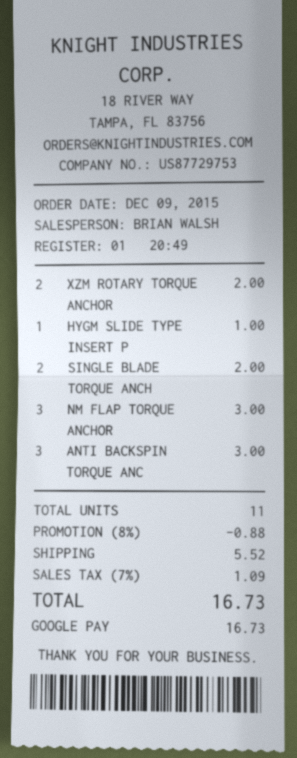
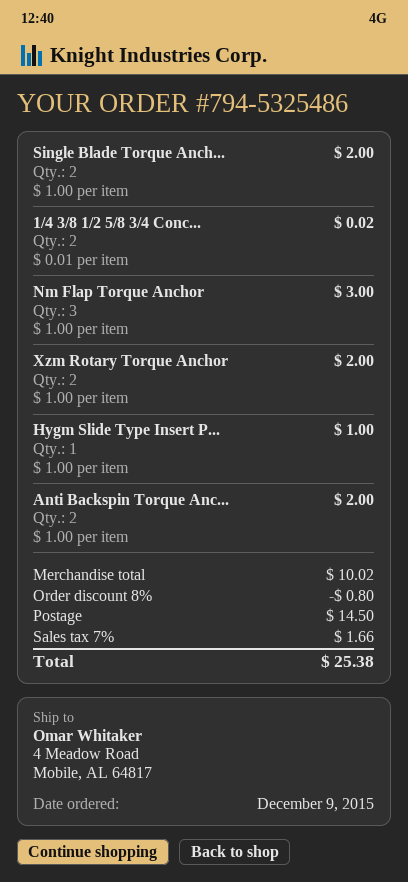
ANTI BACKSPIN TORQUE ANC: 3 for 3.00 -> 2 for 2.00
1/4 3/8 1/2 5/8 3/4 Conc...: none -> 2 for 0.02
discount: 8% = 0.88 -> 8% = 0.80
shipping: 5.52 -> 14.50
tax: 7% = 1.09 -> 7% = 1.66
total: 16.73 -> 25.38

